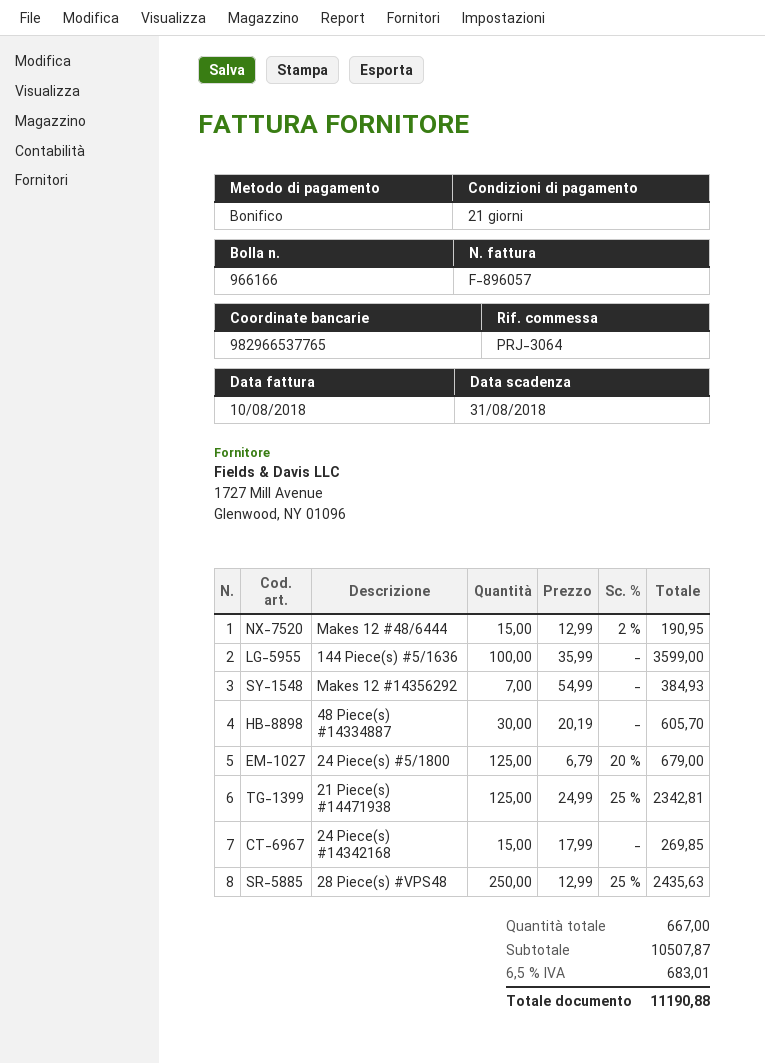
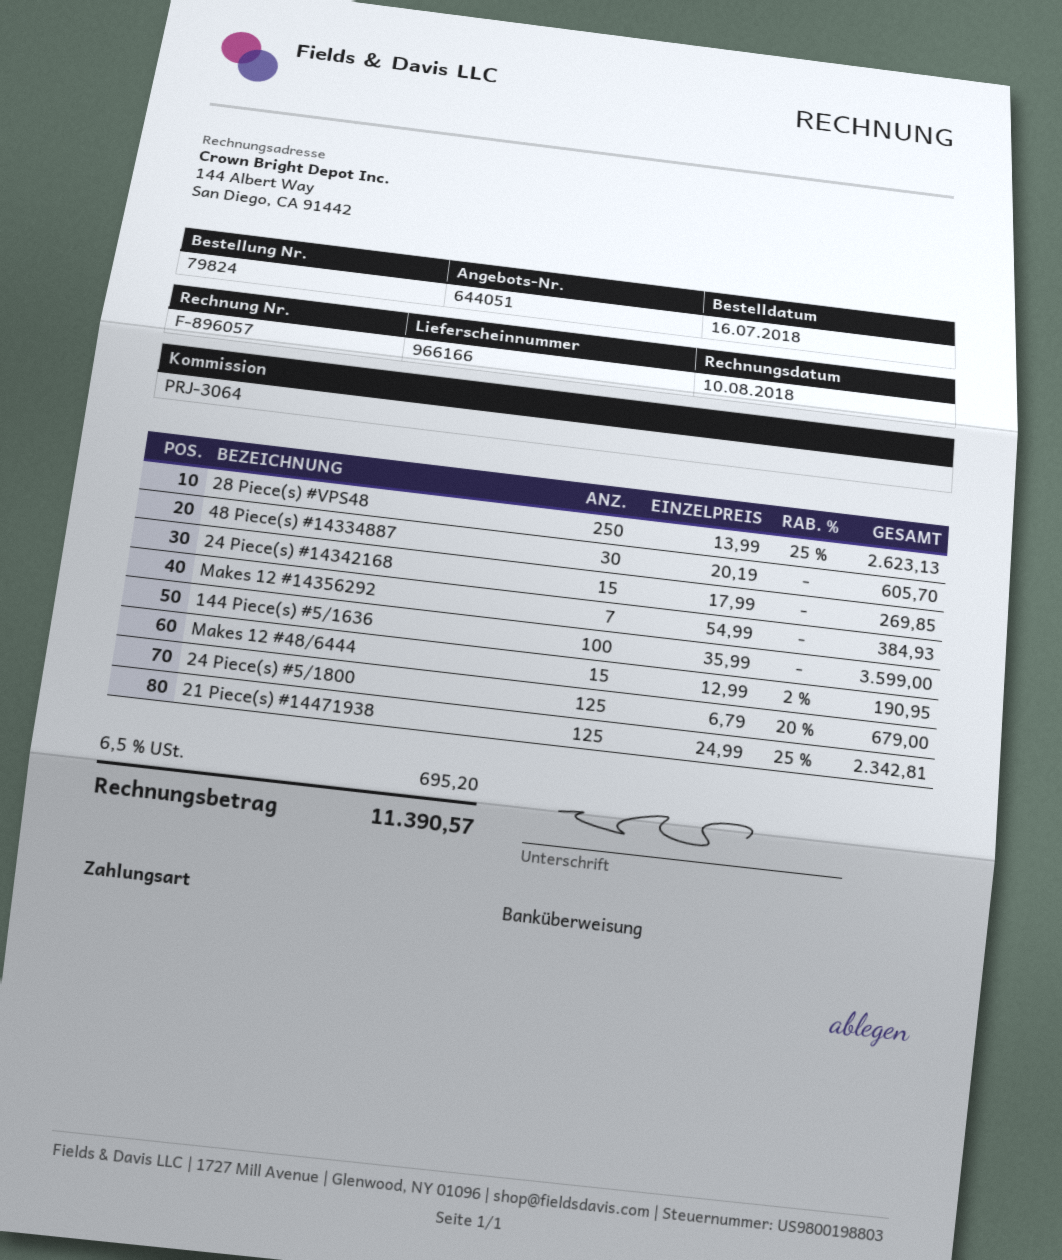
28 Piece(s) #VPS48: 250 x 12.99 - 25% = 2435.63 -> 250 x 13.99 - 25% = 2623.13
tax: 6.5% = 683.01 -> 6.5% = 695.20
total: 11190.88 -> 11390.57

